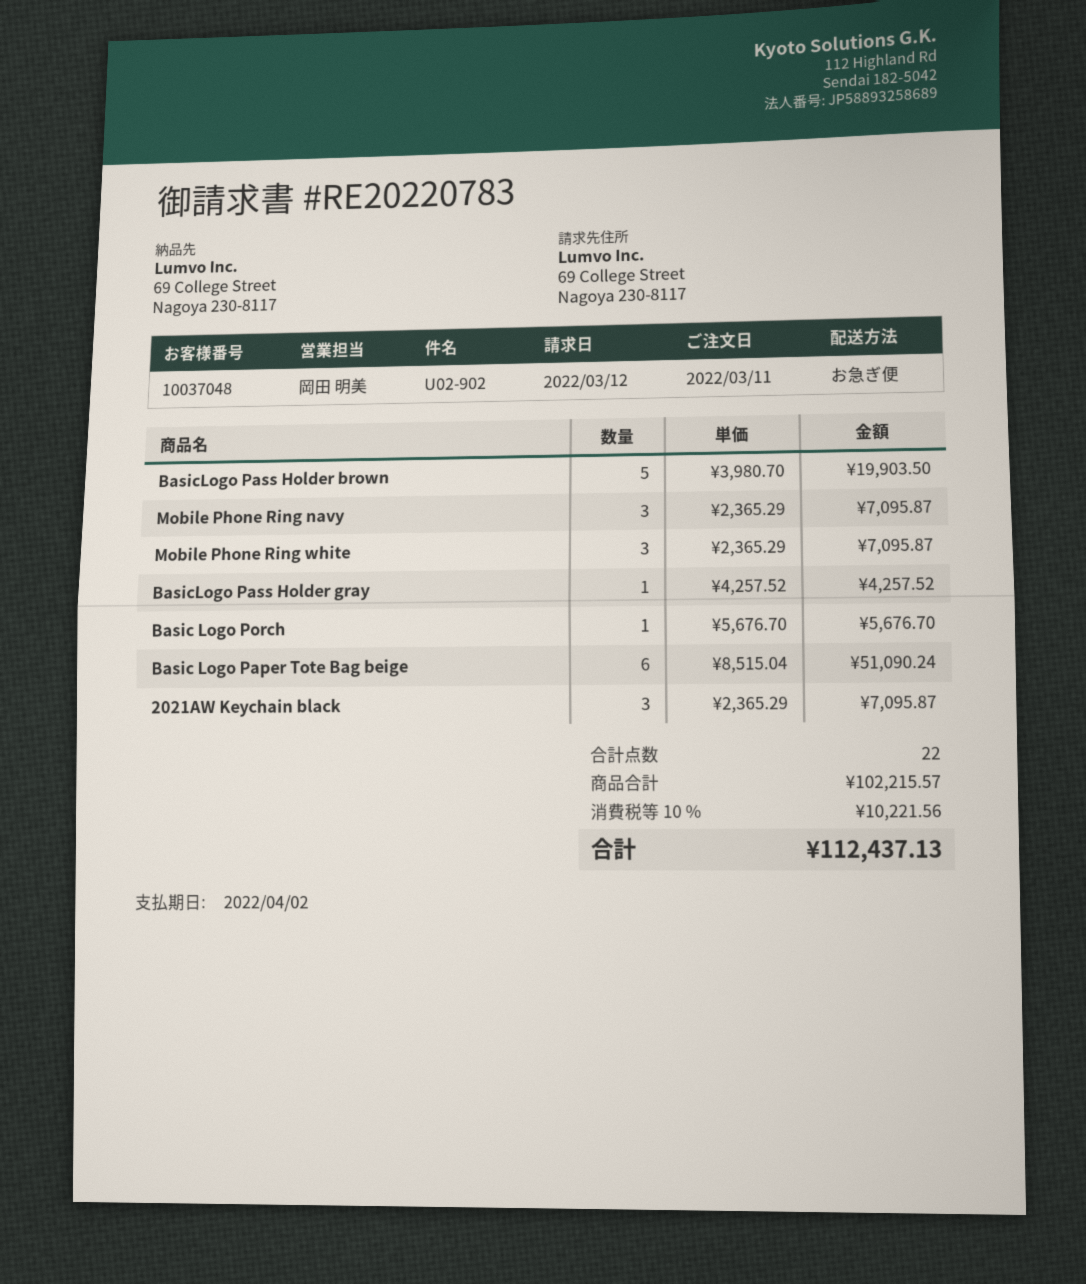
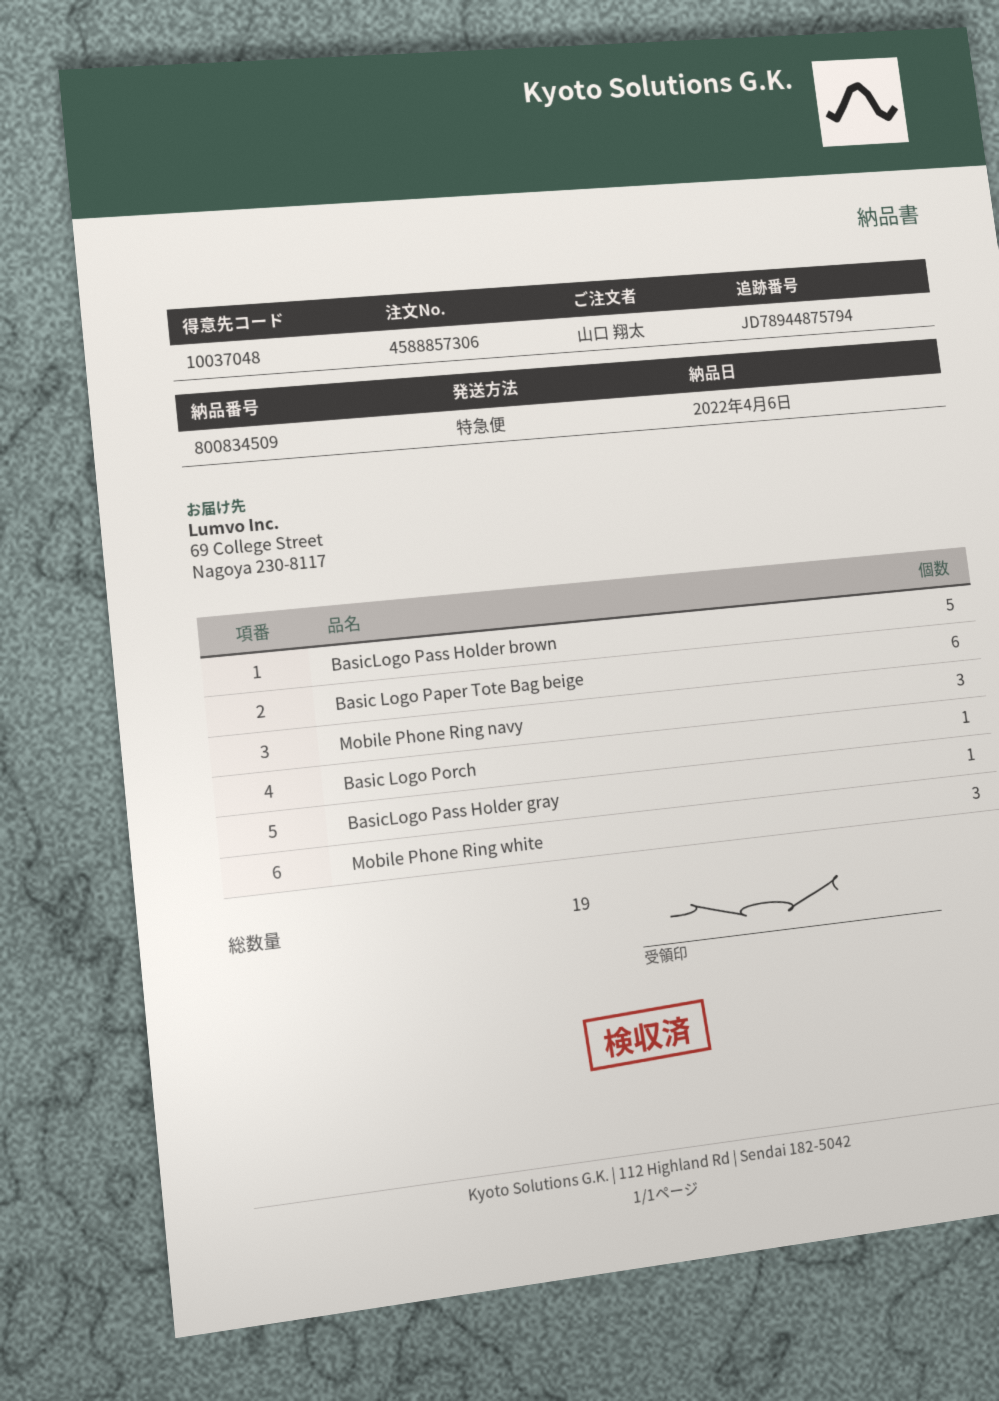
2021AW Keychain black: 3 -> none
total quantity: 22 -> 19

